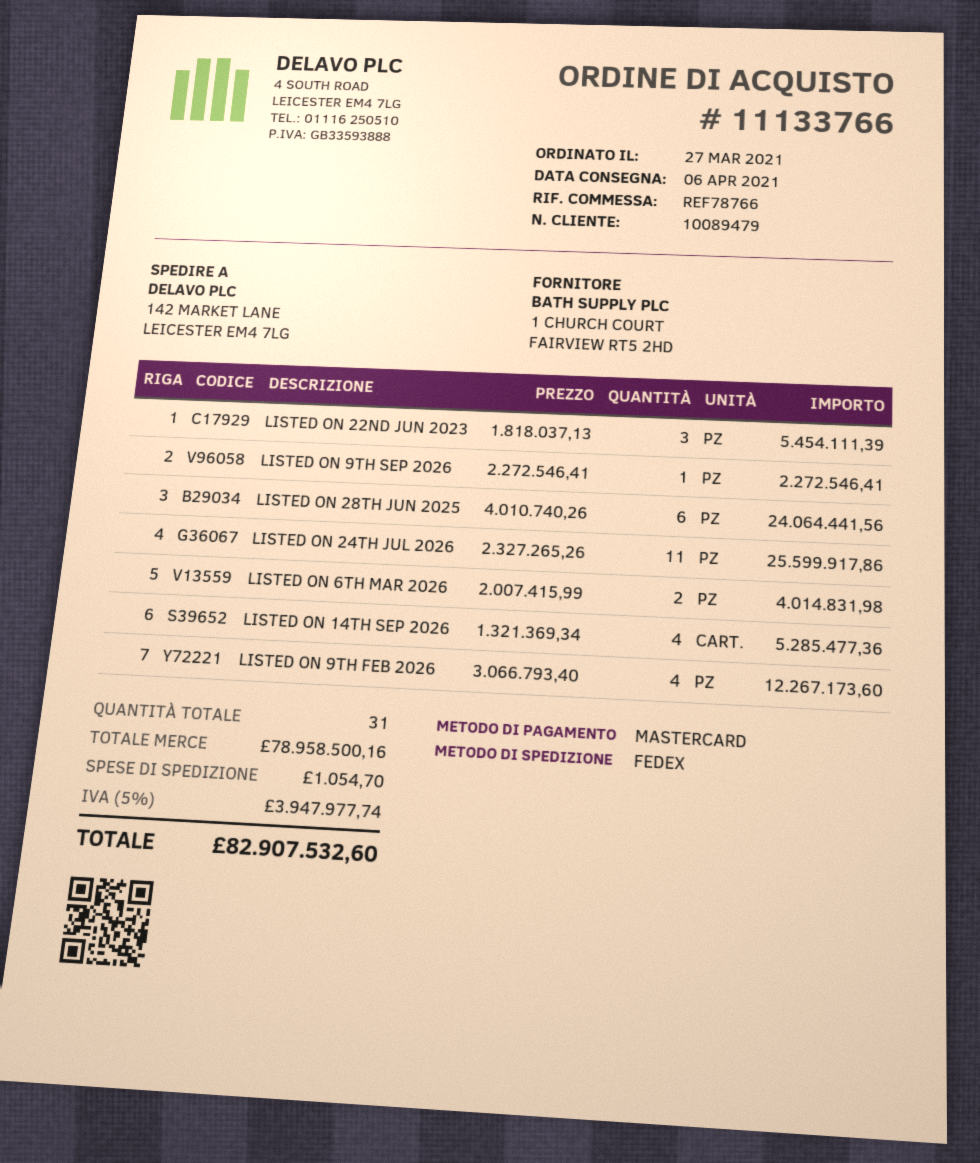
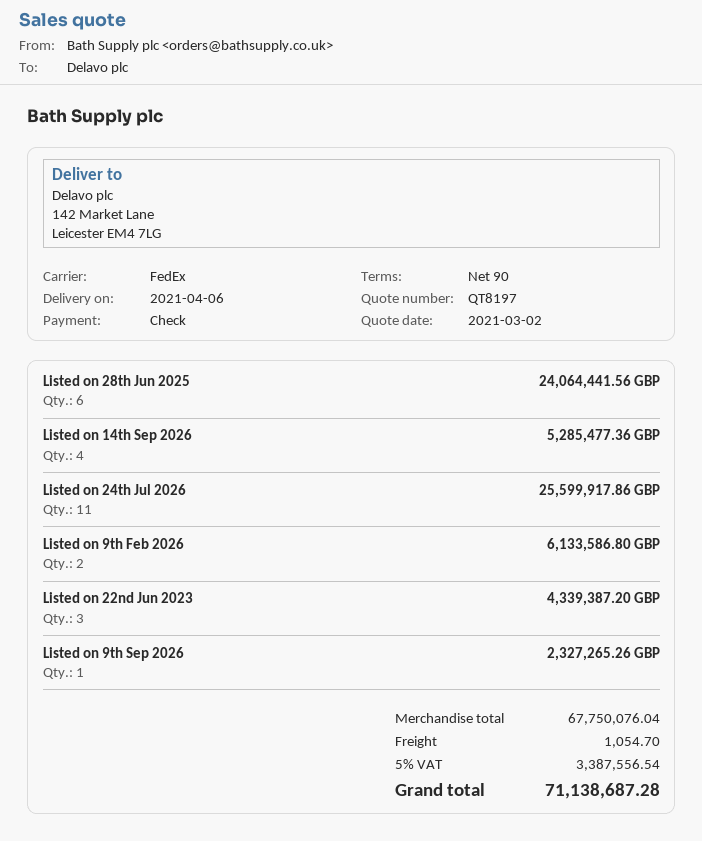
payment method: Mastercard -> cheque
LISTED ON 22ND JUN 2023: 3 for 5454111.39 -> 3 for 4339387.20
LISTED ON 9TH SEP 2026: 1 for 2272546.41 -> 1 for 2327265.26
LISTED ON 6TH MAR 2026: 2 for 4014831.98 -> none
LISTED ON 9TH FEB 2026: 4 for 12267173.60 -> 2 for 6133586.80
subtotal: 78958500.16 -> 67750076.04
tax: 5% = 3947977.74 -> 5% = 3387556.54
total: 82907532.60 -> 71138687.28

